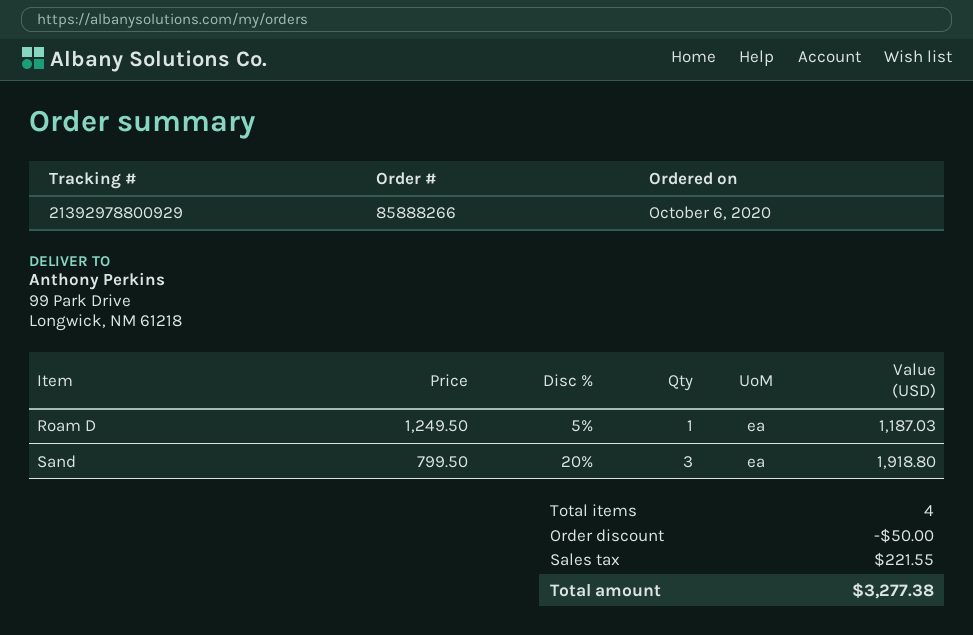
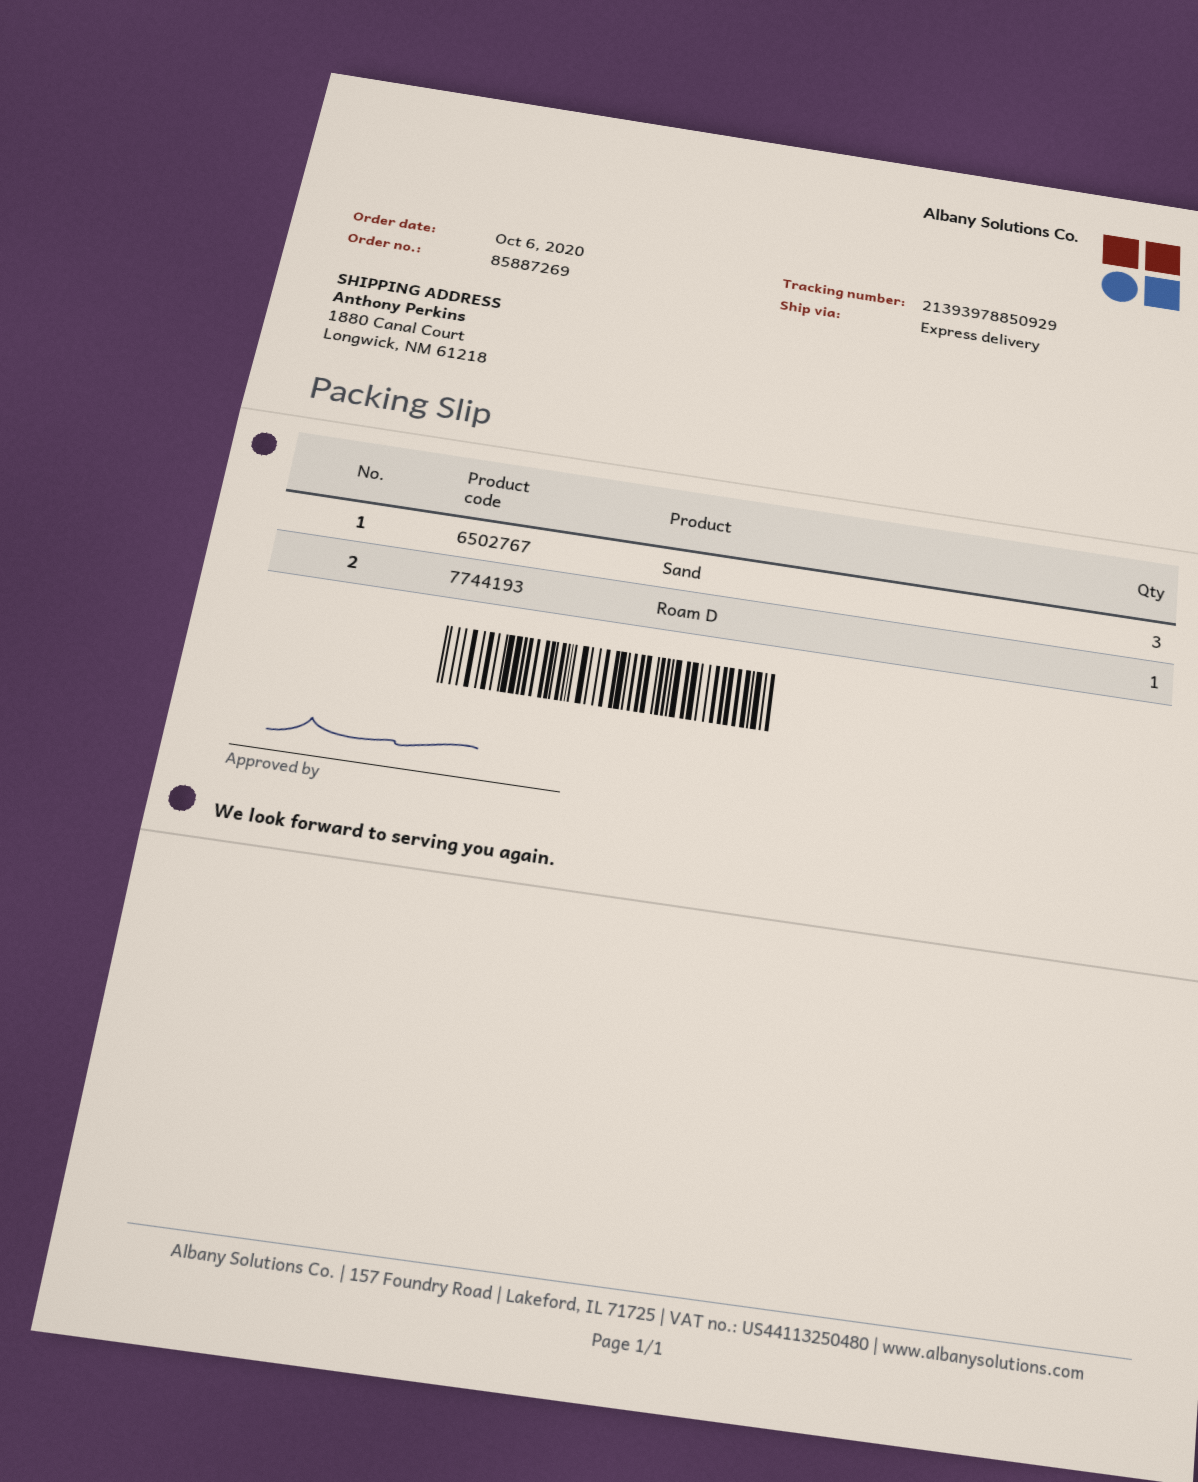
order number: 85888266 -> 85887269
tracking number: 21392978800929 -> 21393978850929
ship to: 99 Park Drive, Longwick, NM 61218 -> 1880 Canal Court, Longwick, NM 61218

